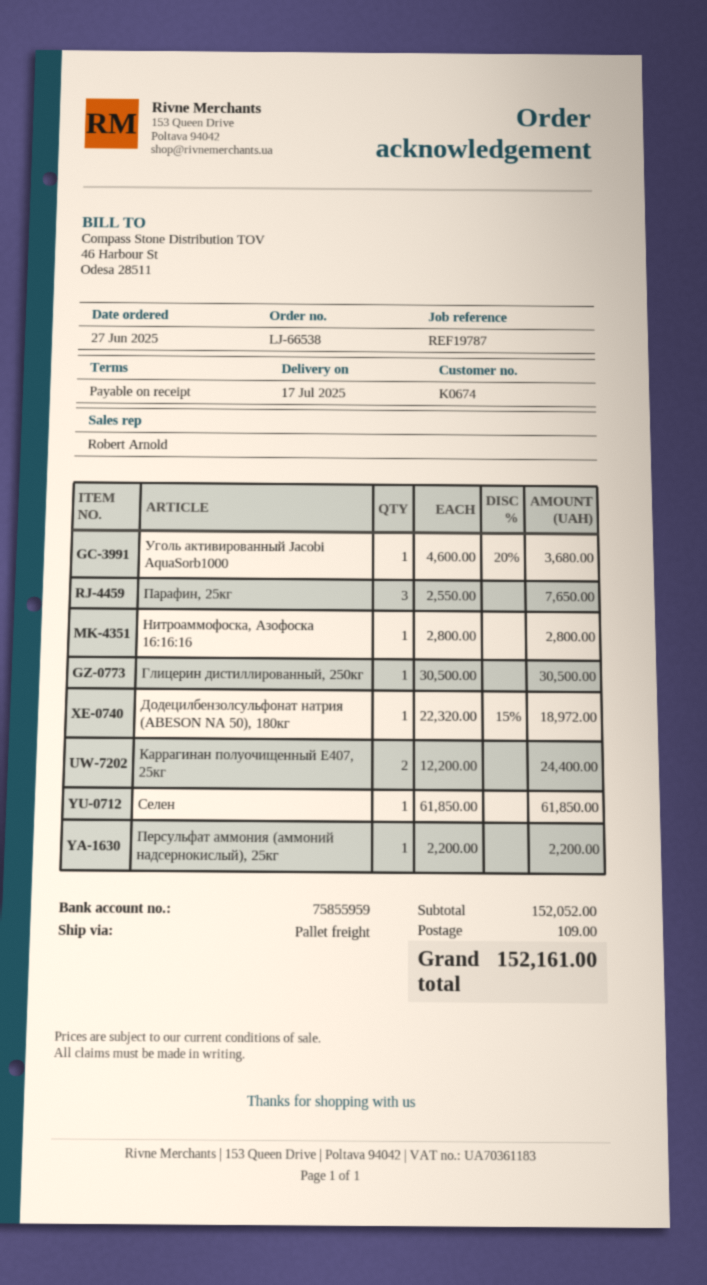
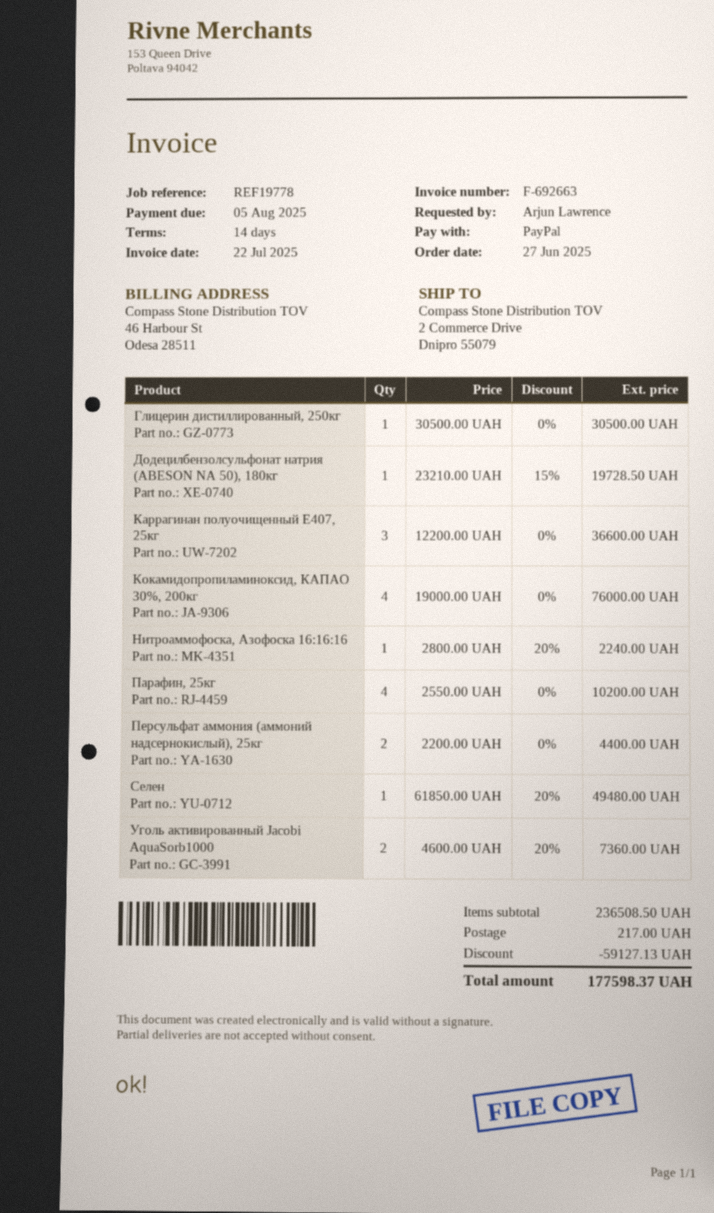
payment terms: on receipt -> 14 days
reference: REF19787 -> REF19778
Уголь активированный Jacobi AquaSorb1000: 1 x 4600.00 - 20% = 3680.00 -> 2 x 4600.00 - 20% = 7360.00
Парафин, 25кг: 3 x 2550.00 = 7650.00 -> 4 x 2550.00 = 10200.00
Нитроаммофоска, Азофоска 16:16:16: 1 x 2800.00 = 2800.00 -> 1 x 2800.00 - 20% = 2240.00
Додецилбензолсульфонат натрия (ABESON NA 50), 180кг: 1 x 22320.00 - 15% = 18972.00 -> 1 x 23210.00 - 15% = 19728.50
Каррагинан полуочищенный Е407, 25кг: 2 x 12200.00 = 24400.00 -> 3 x 12200.00 = 36600.00
Селен: 1 x 61850.00 = 61850.00 -> 1 x 61850.00 - 20% = 49480.00
Персульфат аммония (аммоний надсернокислый), 25кг: 1 x 2200.00 = 2200.00 -> 2 x 2200.00 = 4400.00
Кокамидопропиламиноксид, КАПАО 30%, 200кг: none -> 4 x 19000.00 = 76000.00
subtotal: 152052.00 -> 236508.50
discount: none -> 59127.13
shipping: 109.00 -> 217.00
total: 152161.00 -> 177598.37

